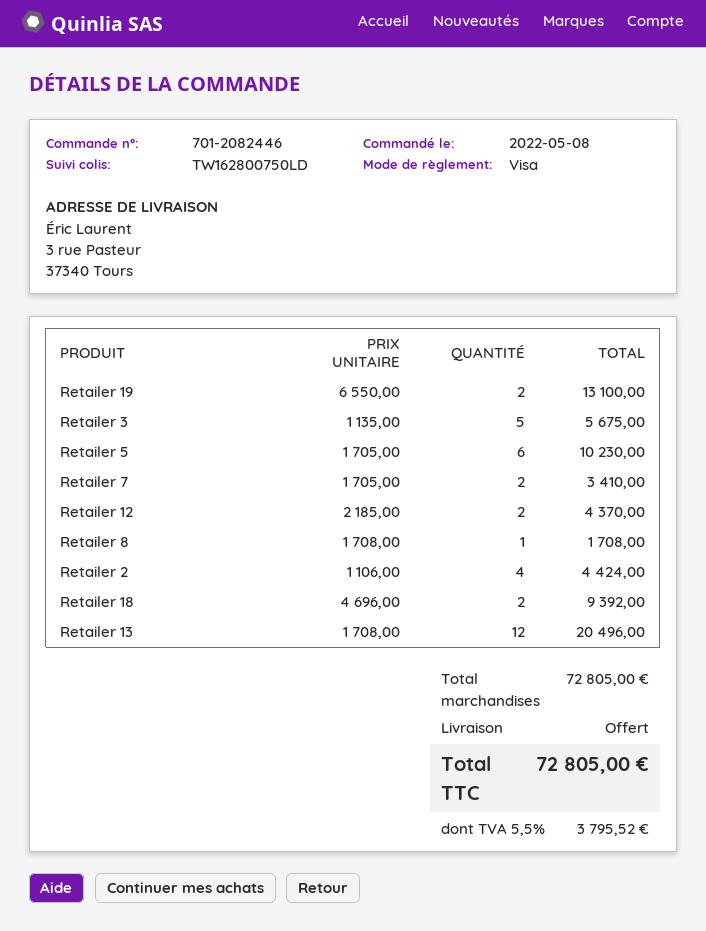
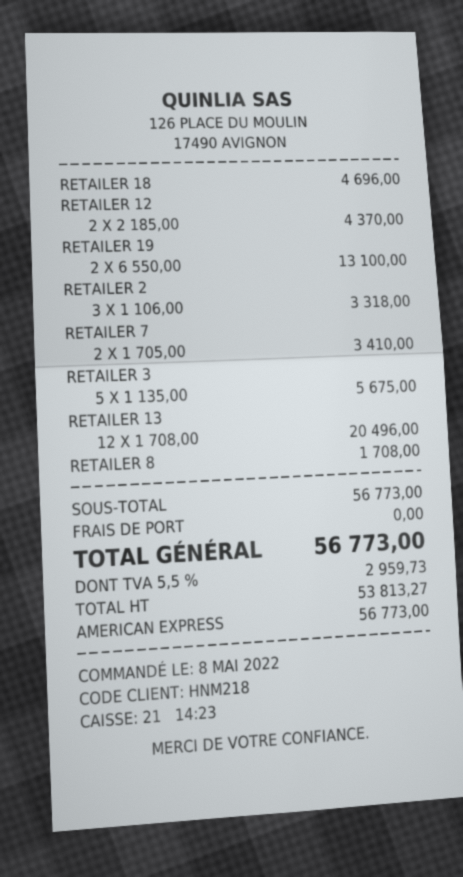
payment method: Visa -> American Express
Retailer 5: 6 x 1705.00 = 10230.00 -> none
Retailer 2: 4 x 1106.00 = 4424.00 -> 3 x 1106.00 = 3318.00
Retailer 18: 2 x 4696.00 = 9392.00 -> 1 x 4696.00 = 4696.00
subtotal: 72805.00 -> 56773.00
tax: 5.5% = 3795.52 -> 5.5% = 2959.73
total: 72805.00 -> 56773.00

